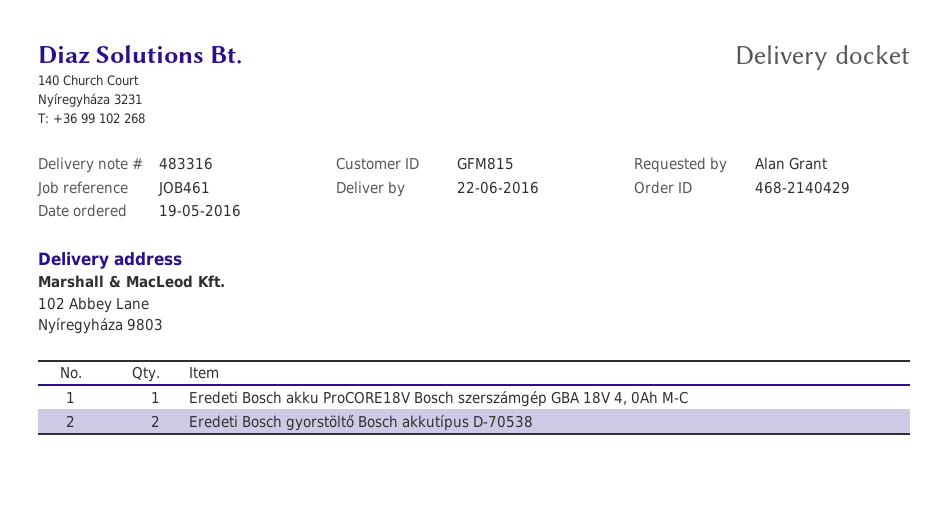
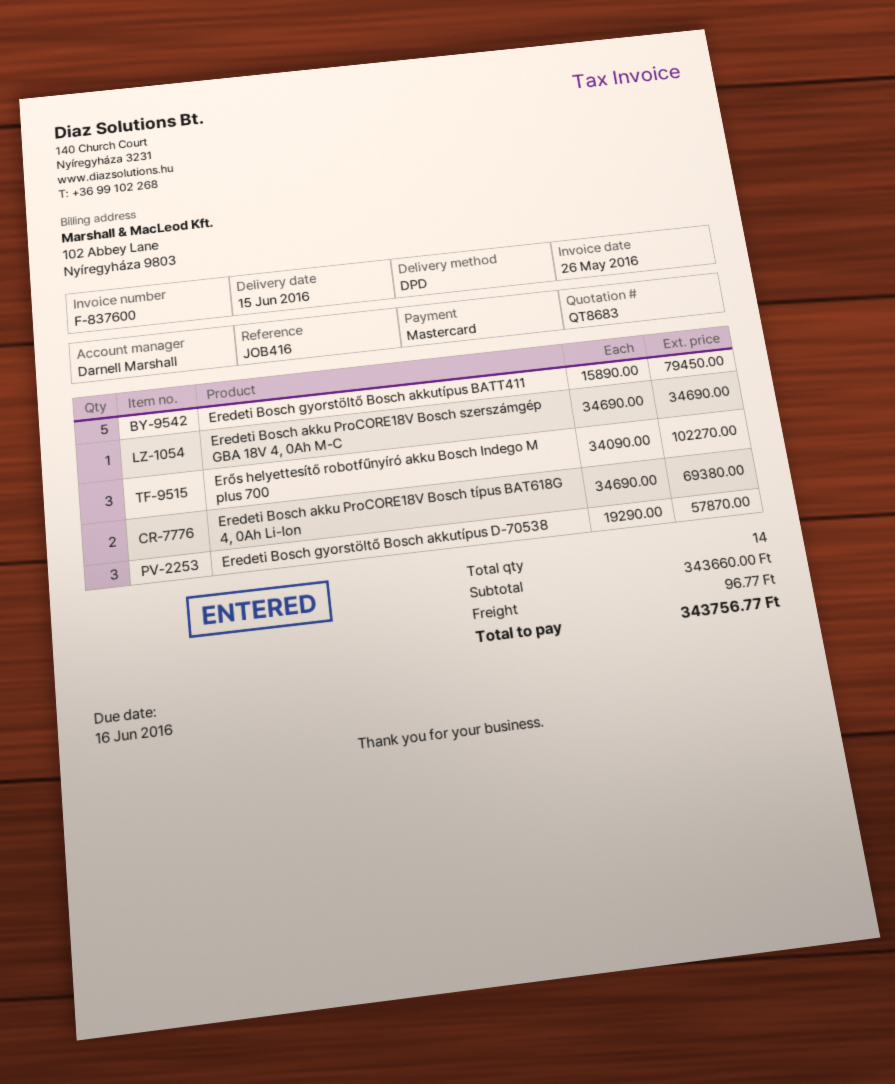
delivery date: 2016-06-22 -> 2016-06-15
reference: JOB461 -> JOB416
Eredeti Bosch gyorstöltő Bosch akkutípus D-70538: 2 -> 3
Eredeti Bosch gyorstöltő Bosch akkutípus BATT411: none -> 5
Erős helyettesítő robotfűnyíró akku Bosch Indego M plus 700: none -> 3
Eredeti Bosch akku ProCORE18V Bosch típus BAT618G 4, 0Ah Li-Ion: none -> 2

